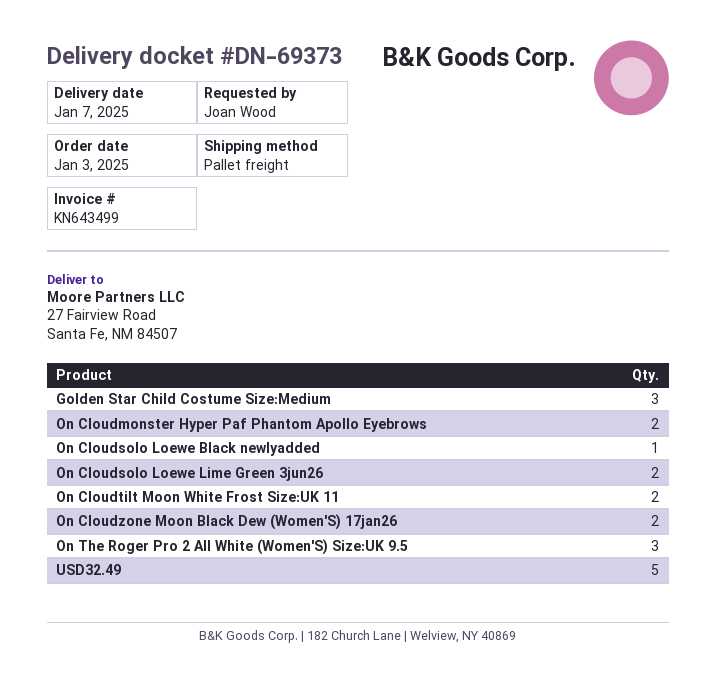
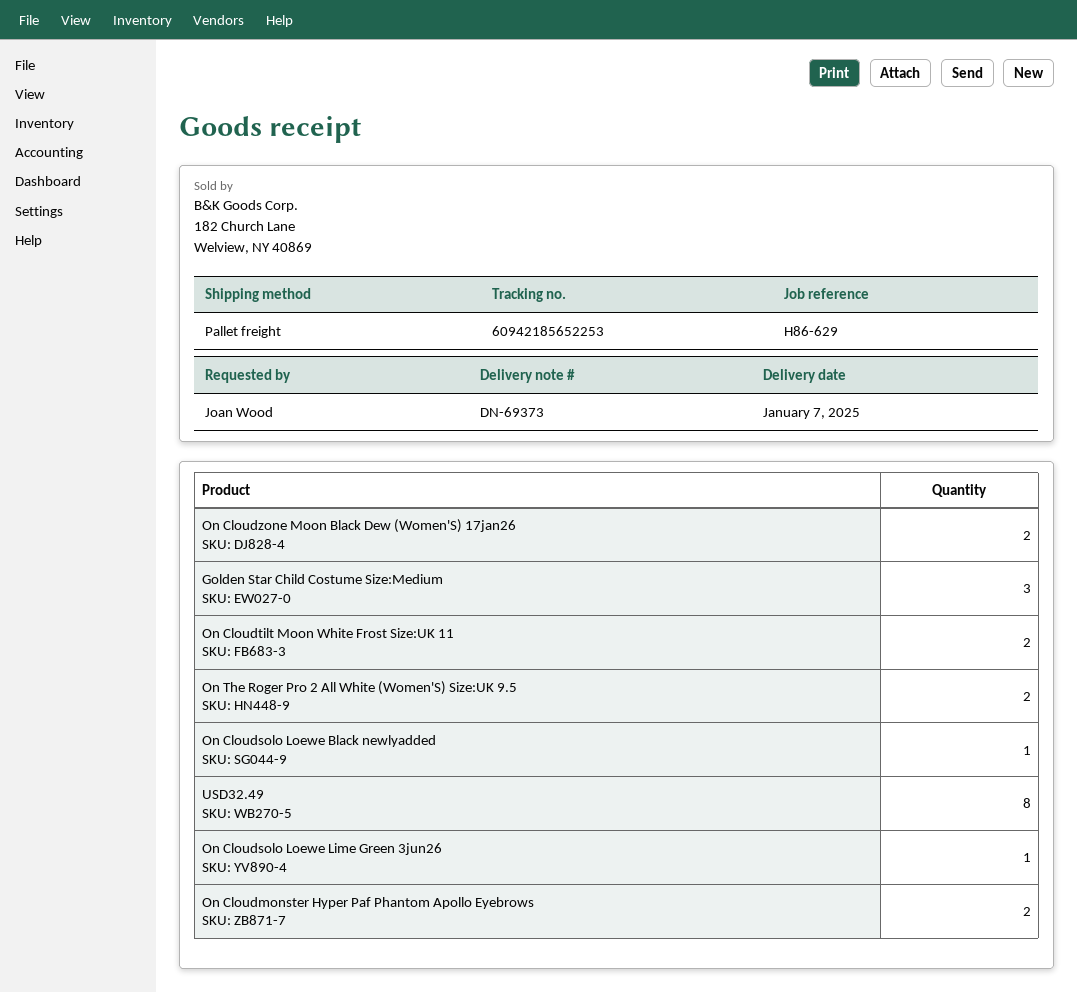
On Cloudsolo Loewe Lime Green 3jun26: 2 -> 1
On The Roger Pro 2 All White (Women'S) Size:UK 9.5: 3 -> 2
USD32.49: 5 -> 8

